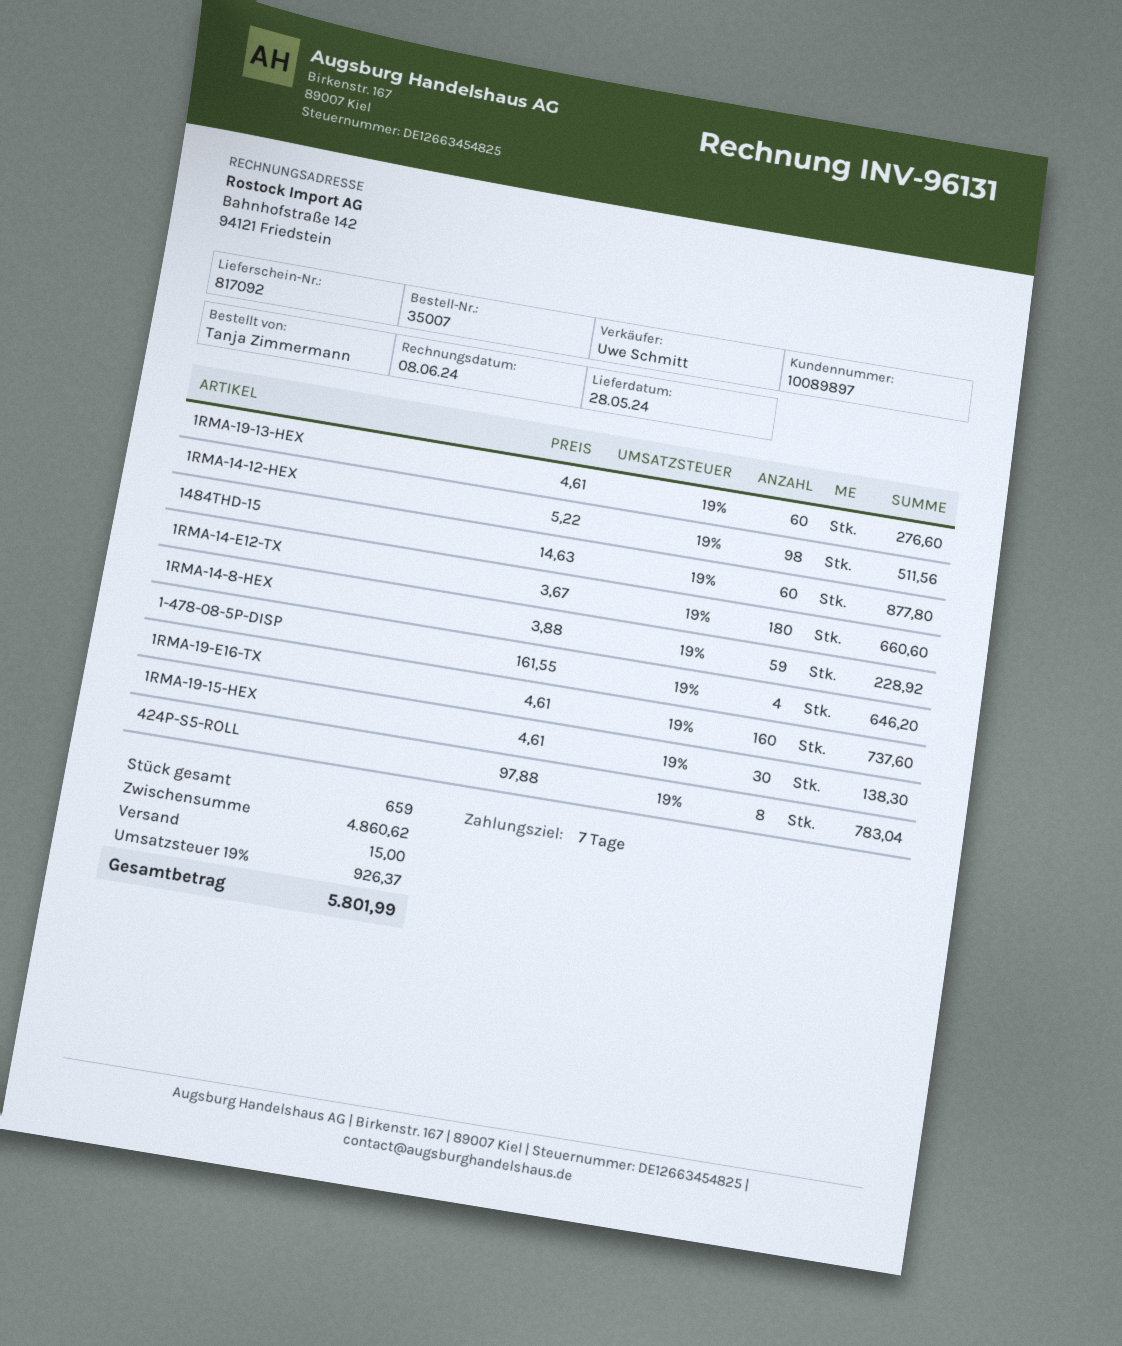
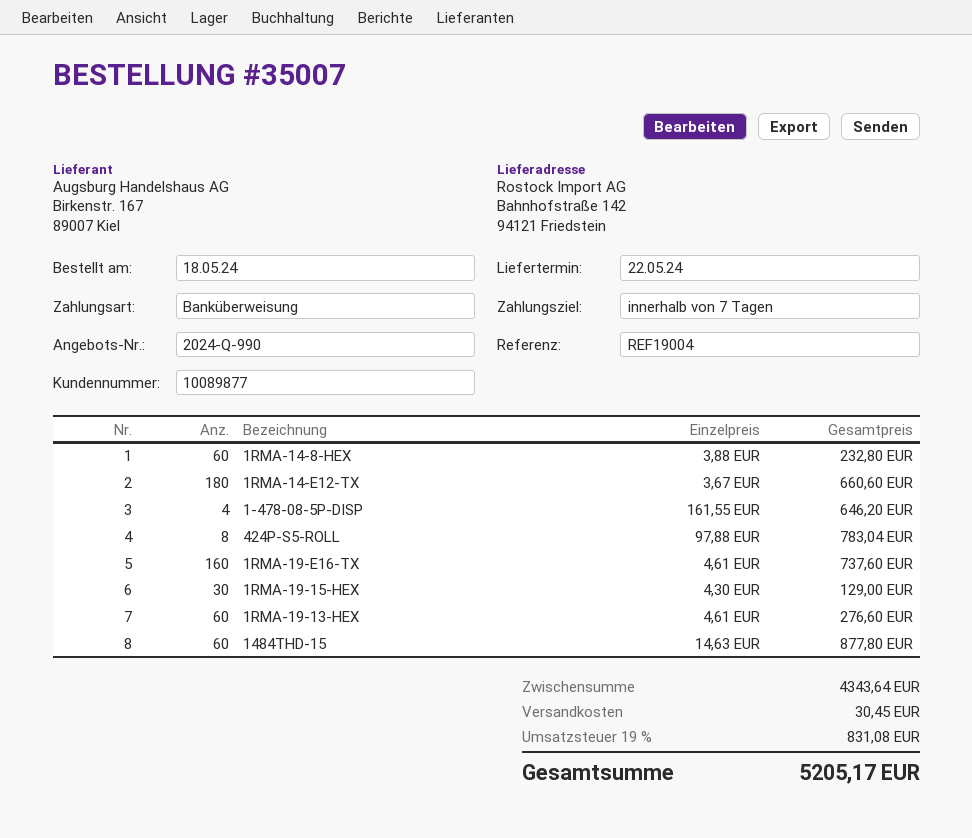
delivery date: 2024-05-28 -> 2024-05-22
customer number: 10089897 -> 10089877
1RMA-14-12-HEX: 98 x 5.22 = 511.56 -> none
1RMA-14-8-HEX: 59 x 3.88 = 228.92 -> 60 x 3.88 = 232.80
1RMA-19-15-HEX: 30 x 4.61 = 138.30 -> 30 x 4.30 = 129.00
subtotal: 4860.62 -> 4343.64
shipping: 15.00 -> 30.45
tax: 19% = 926.37 -> 19% = 831.08
total: 5801.99 -> 5205.17

